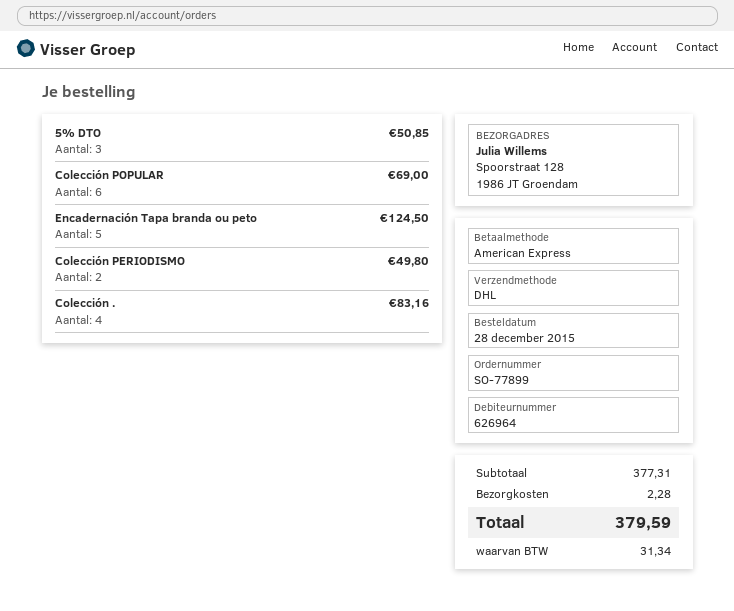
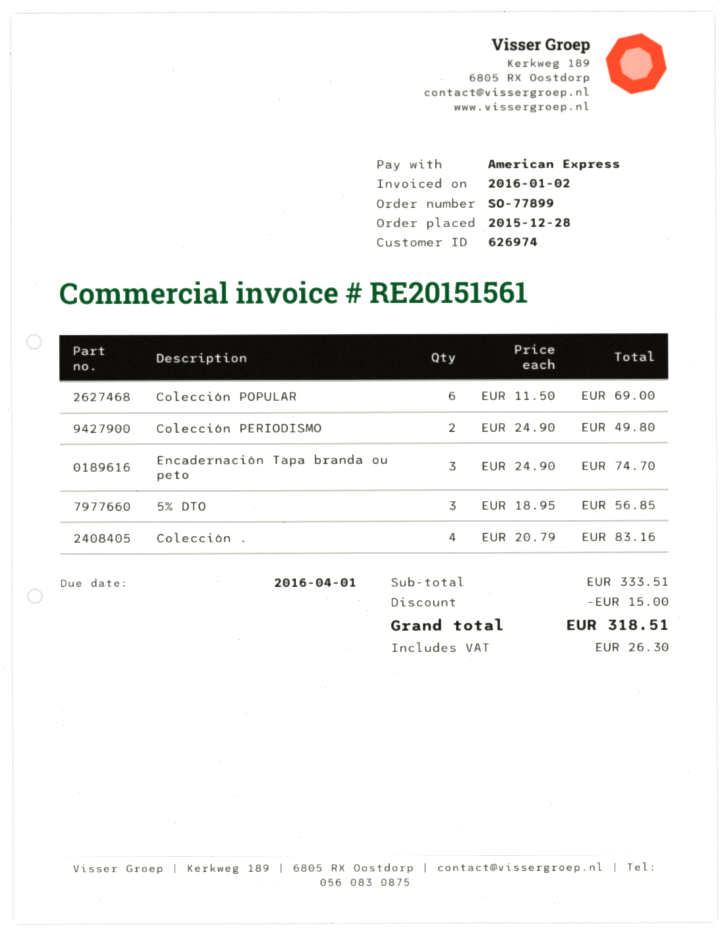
customer number: 626964 -> 626974
5% DTO: 3 for 50.85 -> 3 for 56.85
Encadernación Tapa branda ou peto: 5 for 124.50 -> 3 for 74.70
subtotal: 377.31 -> 333.51
discount: none -> 15.00
shipping: 2.28 -> none
tax: 31.34 -> 26.30
total: 379.59 -> 318.51

